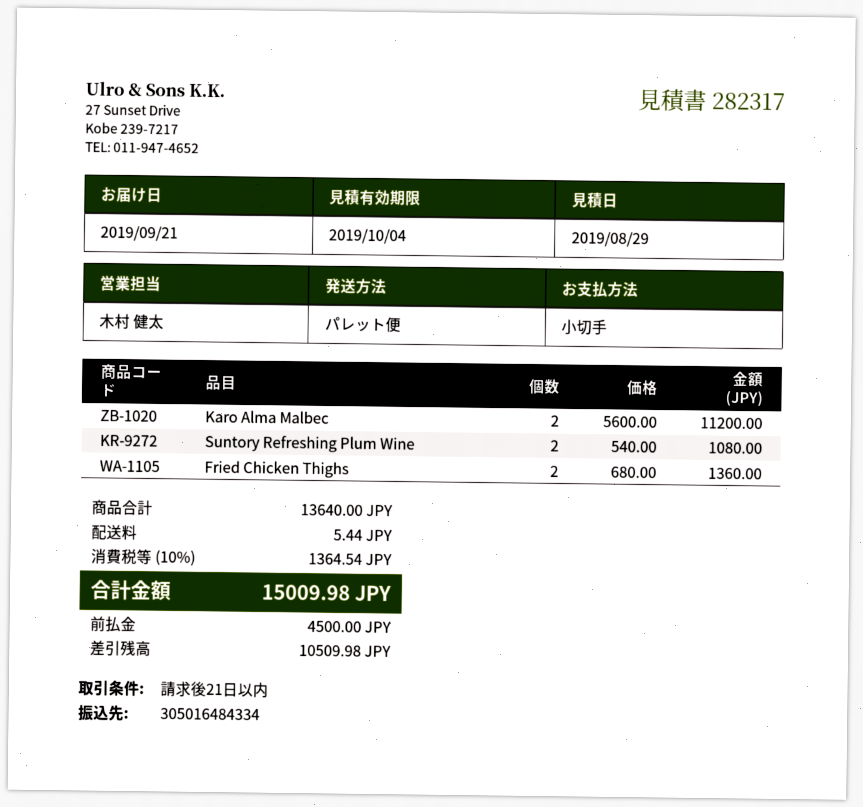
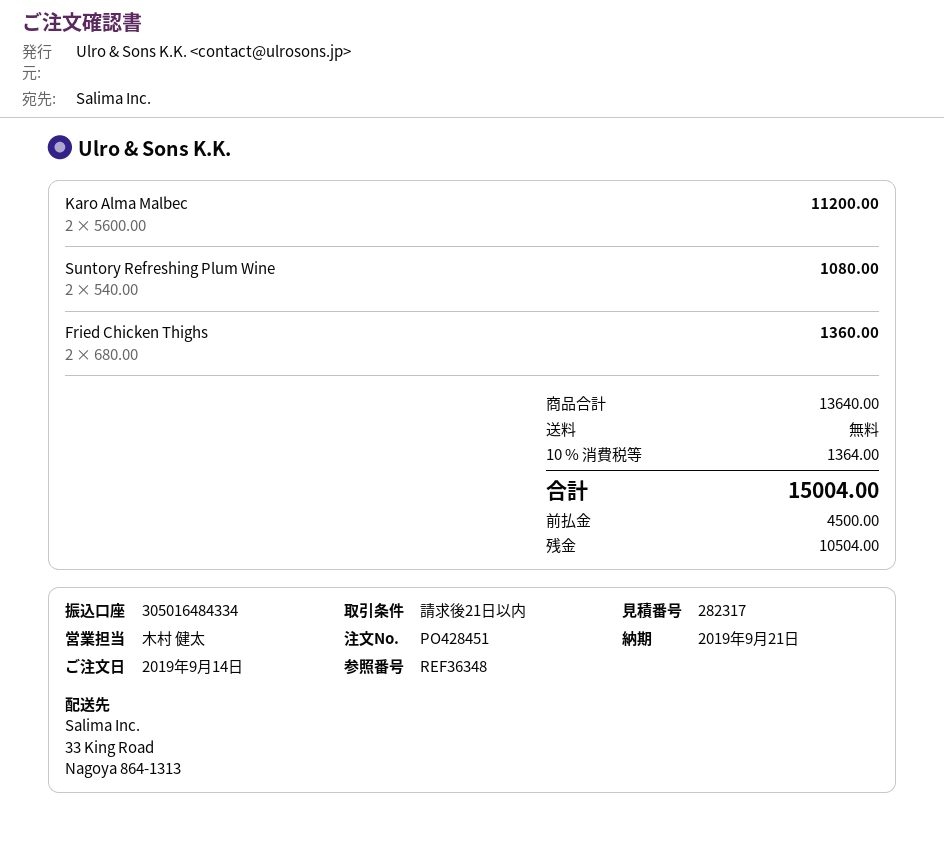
shipping: 5.44 -> 0.00
tax: 10% = 1364.54 -> 10% = 1364.00
total: 15009.98 -> 15004.00
balance: 10509.98 -> 10504.00

